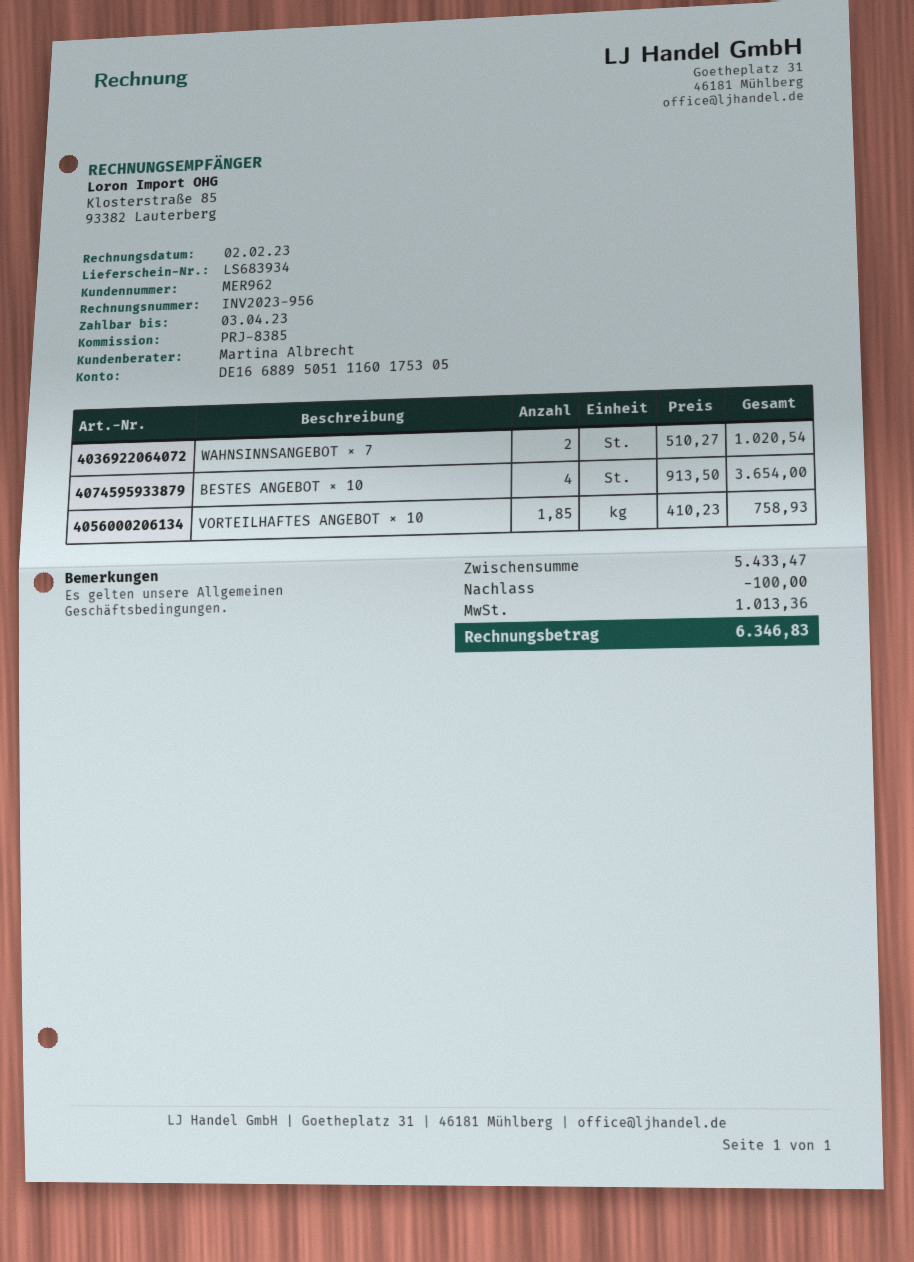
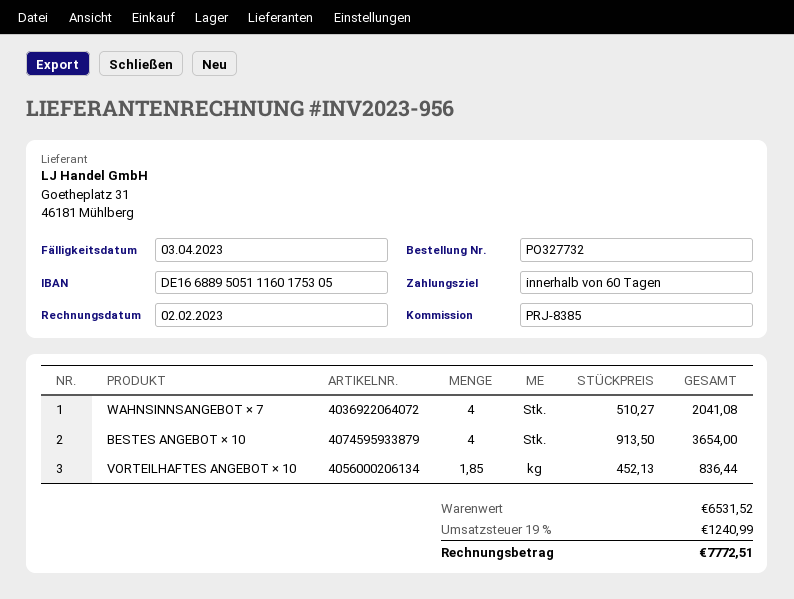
WAHNSINNSANGEBOT × 7: 2 x 510.27 = 1020.54 -> 4 x 510.27 = 2041.08
VORTEILHAFTES ANGEBOT × 10: 1.85 x 410.23 = 758.93 -> 1.85 x 452.13 = 836.44
subtotal: 5433.47 -> 6531.52
discount: 100.00 -> none
tax: 1013.36 -> 1240.99
total: 6346.83 -> 7772.51

